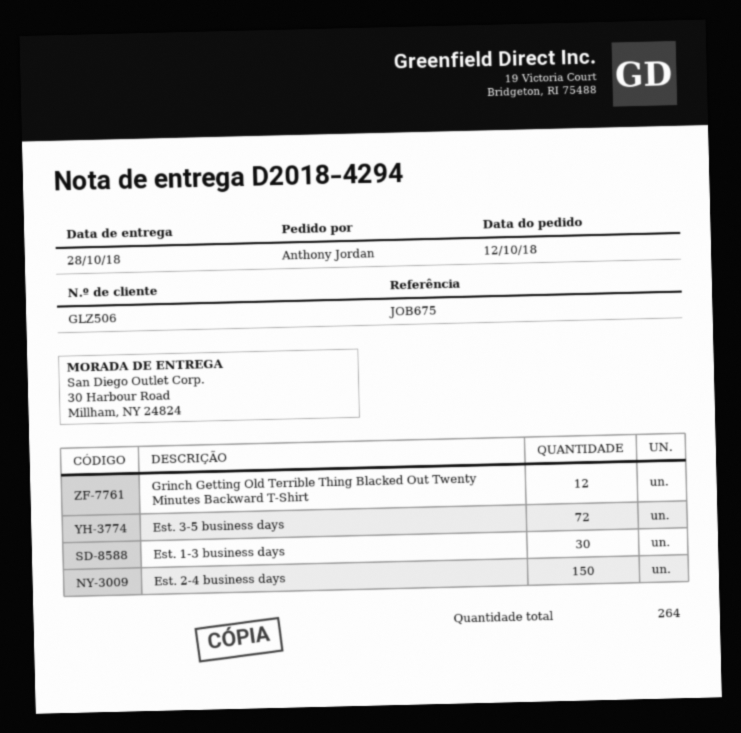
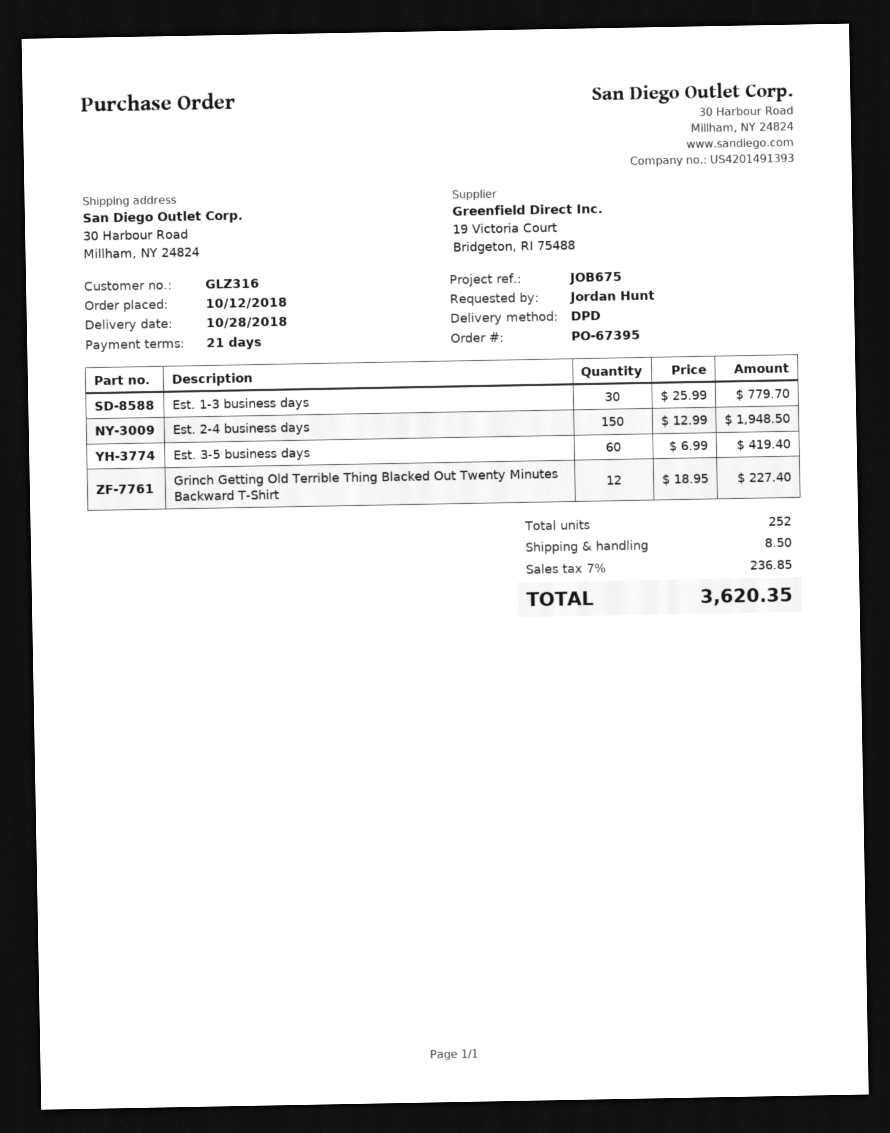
customer number: GLZ506 -> GLZ316
ordered by: Anthony Jordan -> Jordan Hunt
Est. 3-5 business days: 72 -> 60
total quantity: 264 -> 252

